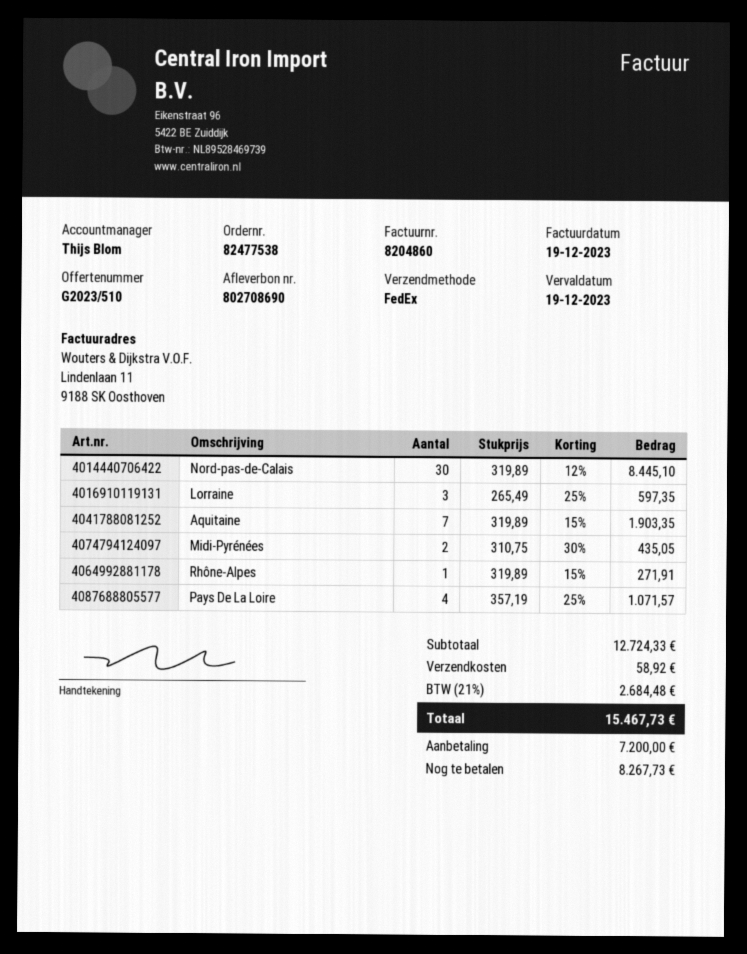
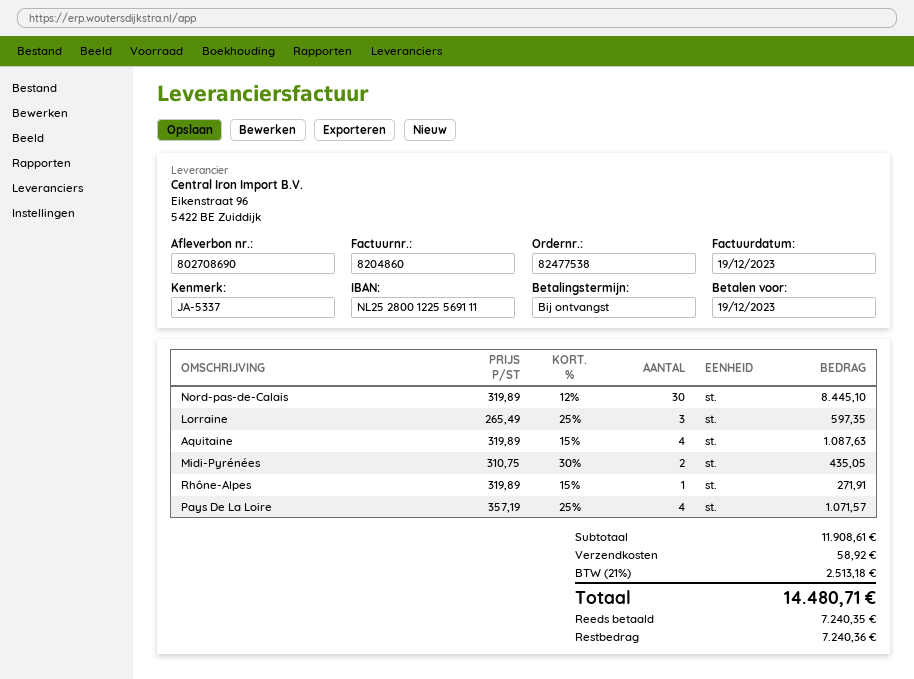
Aquitaine: 7 x 319.89 - 15% = 1903.35 -> 4 x 319.89 - 15% = 1087.63
subtotal: 12724.33 -> 11908.61
tax: 21% = 2684.48 -> 21% = 2513.18
total: 15467.73 -> 14480.71
deposit: 7200.00 -> 7240.35
balance: 8267.73 -> 7240.36

